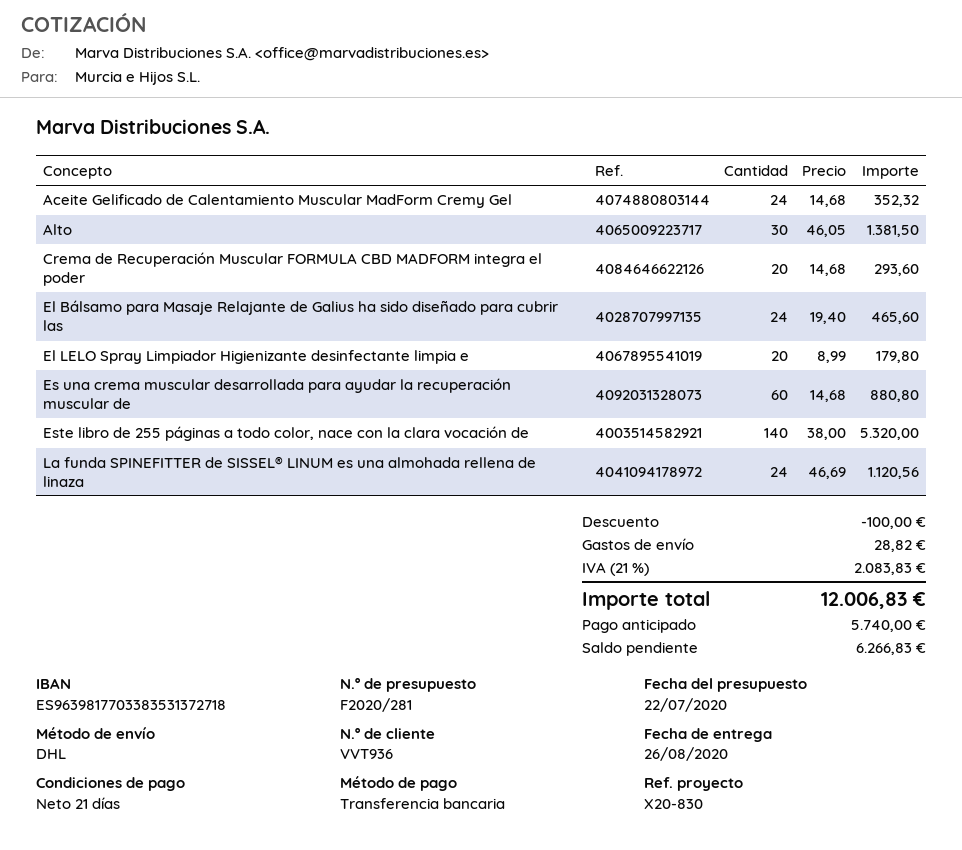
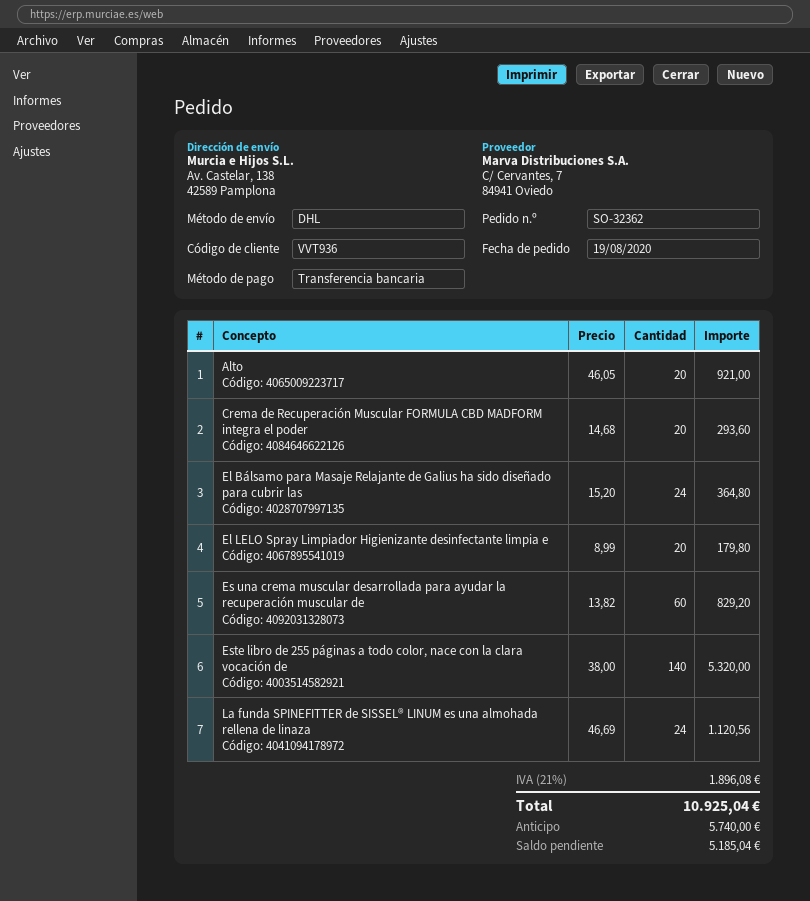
Aceite Gelificado de Calentamiento Muscular MadForm Cremy Gel: 24 x 14.68 = 352.32 -> none
Alto: 30 x 46.05 = 1381.50 -> 20 x 46.05 = 921.00
El Bálsamo para Masaje Relajante de Galius ha sido diseñado para cubrir las: 24 x 19.40 = 465.60 -> 24 x 15.20 = 364.80
Es una crema muscular desarrollada para ayudar la recuperación muscular de: 60 x 14.68 = 880.80 -> 60 x 13.82 = 829.20
discount: 100.00 -> none
shipping: 28.82 -> none
tax: 21% = 2083.83 -> 21% = 1896.08
total: 12006.83 -> 10925.04
balance: 6266.83 -> 5185.04

